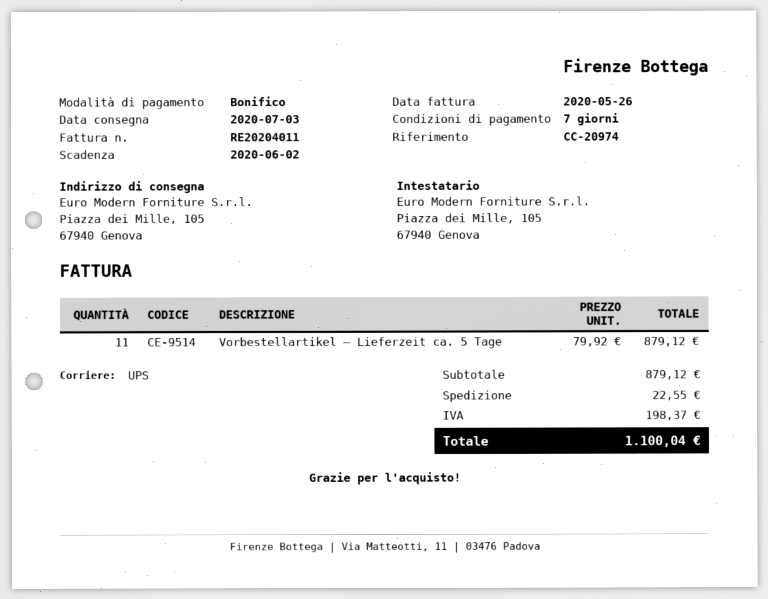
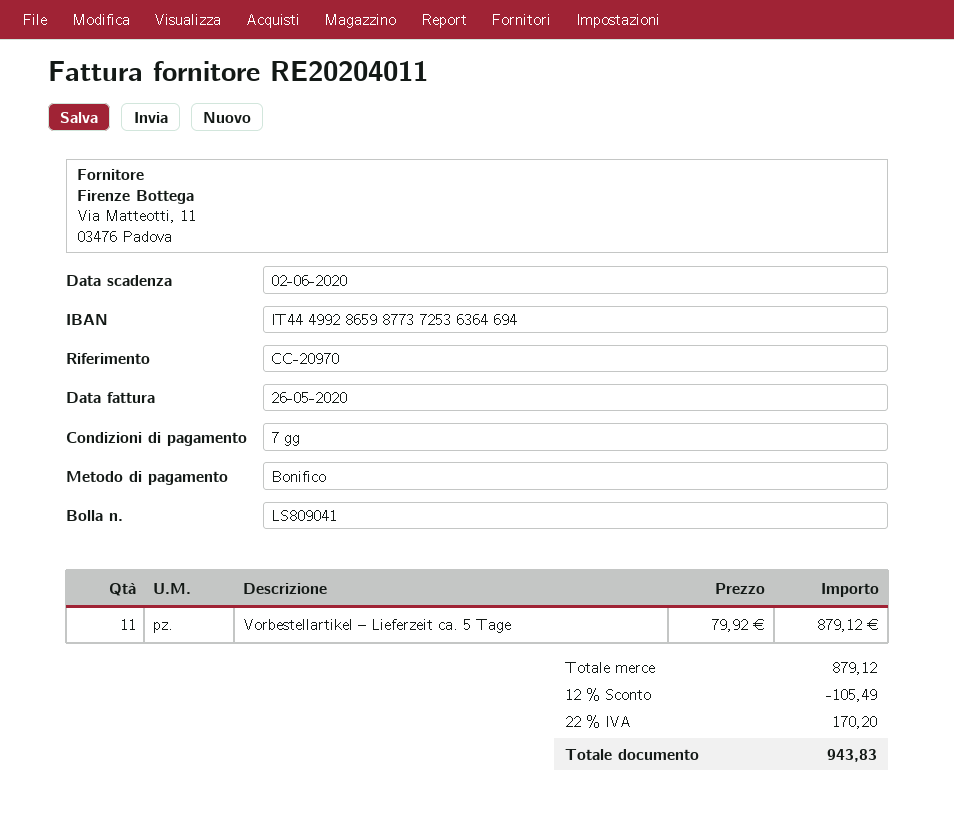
reference: CC-20974 -> CC-20970
discount: none -> 12% = 105.49
shipping: 22.55 -> none
tax: 198.37 -> 170.20
total: 1100.04 -> 943.83

